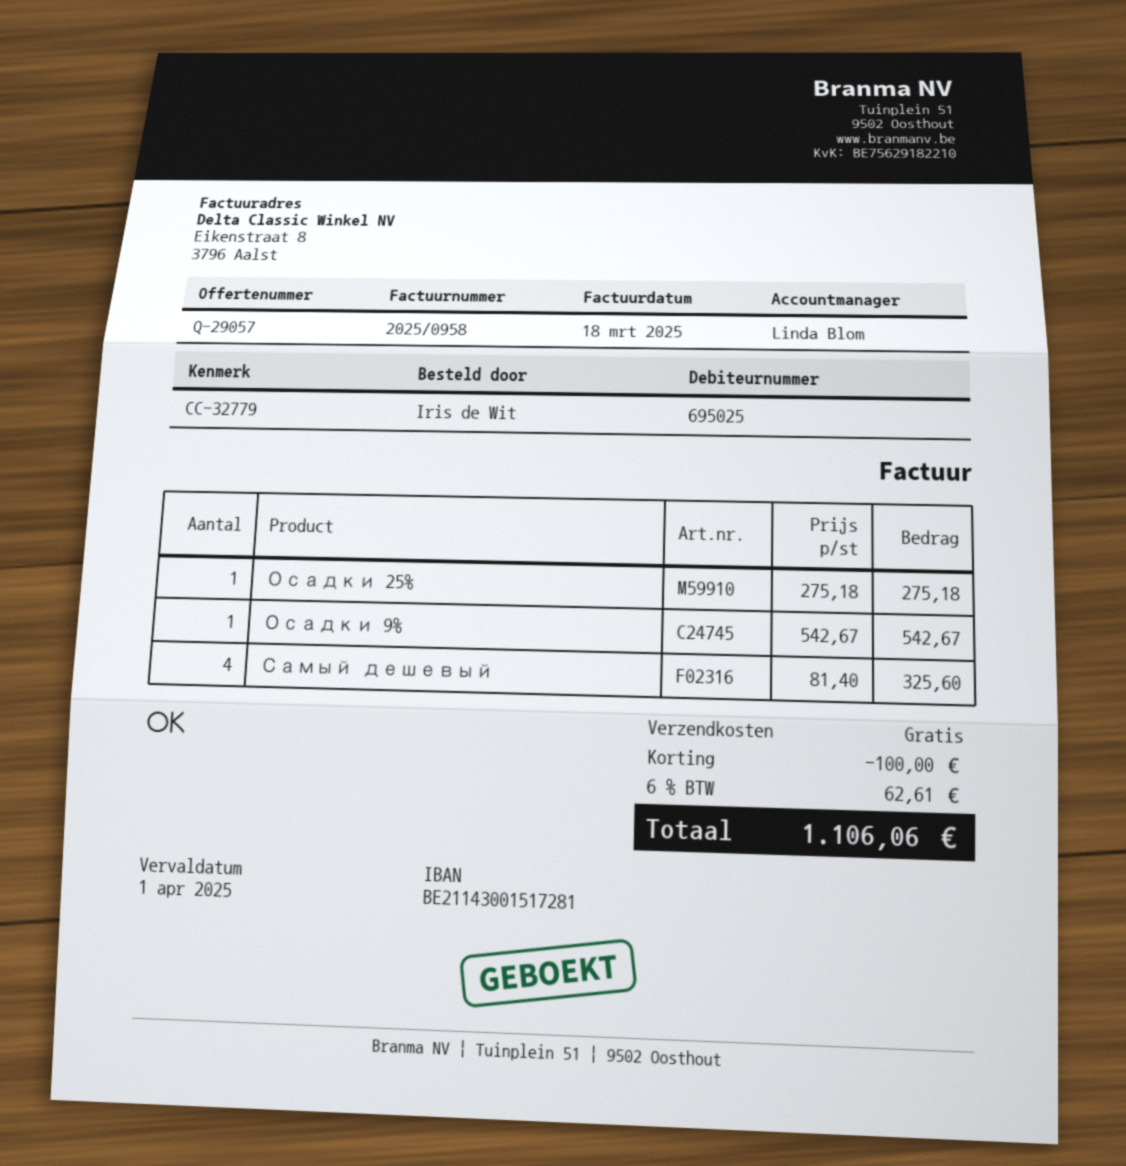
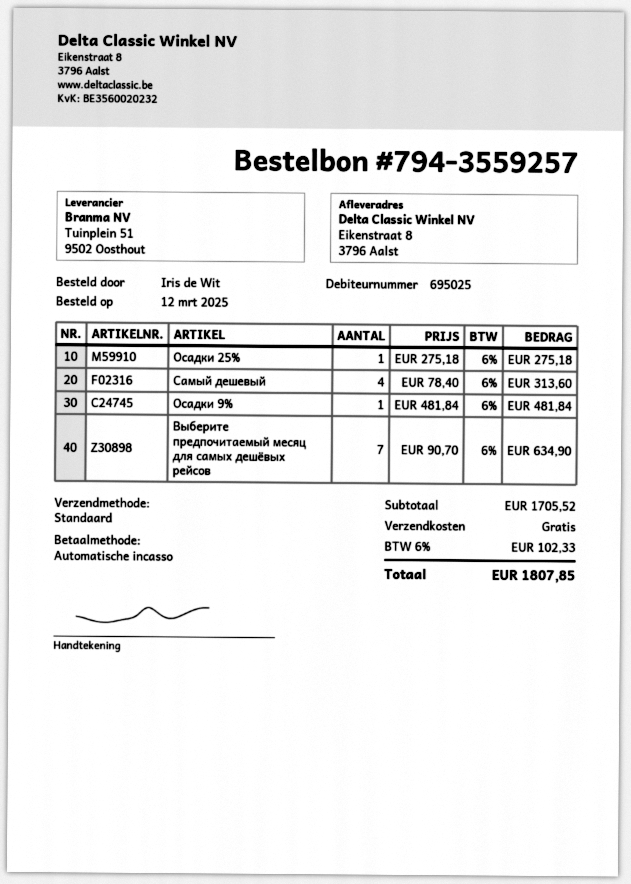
Осадки 9%: 1 x 542.67 = 542.67 -> 1 x 481.84 = 481.84
Самый дешевый: 4 x 81.40 = 325.60 -> 4 x 78.40 = 313.60
Выберите предпочитаемый месяц для самых дешёвых рейсов: none -> 7 x 90.70 = 634.90
discount: 100.00 -> none
tax: 6% = 62.61 -> 6% = 102.33
total: 1106.06 -> 1807.85

